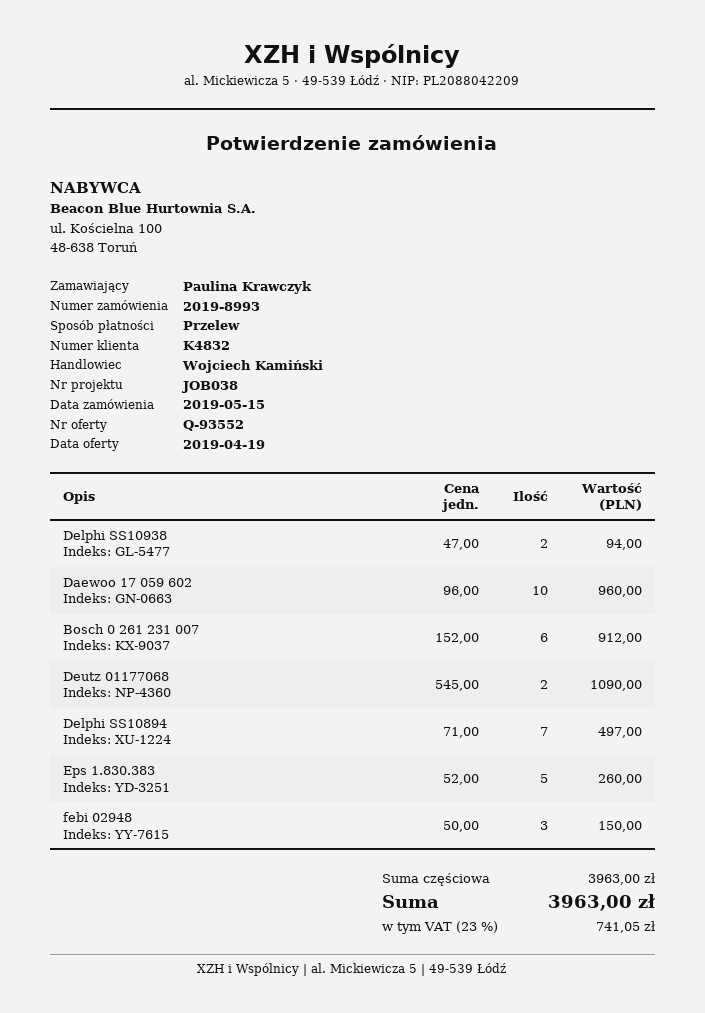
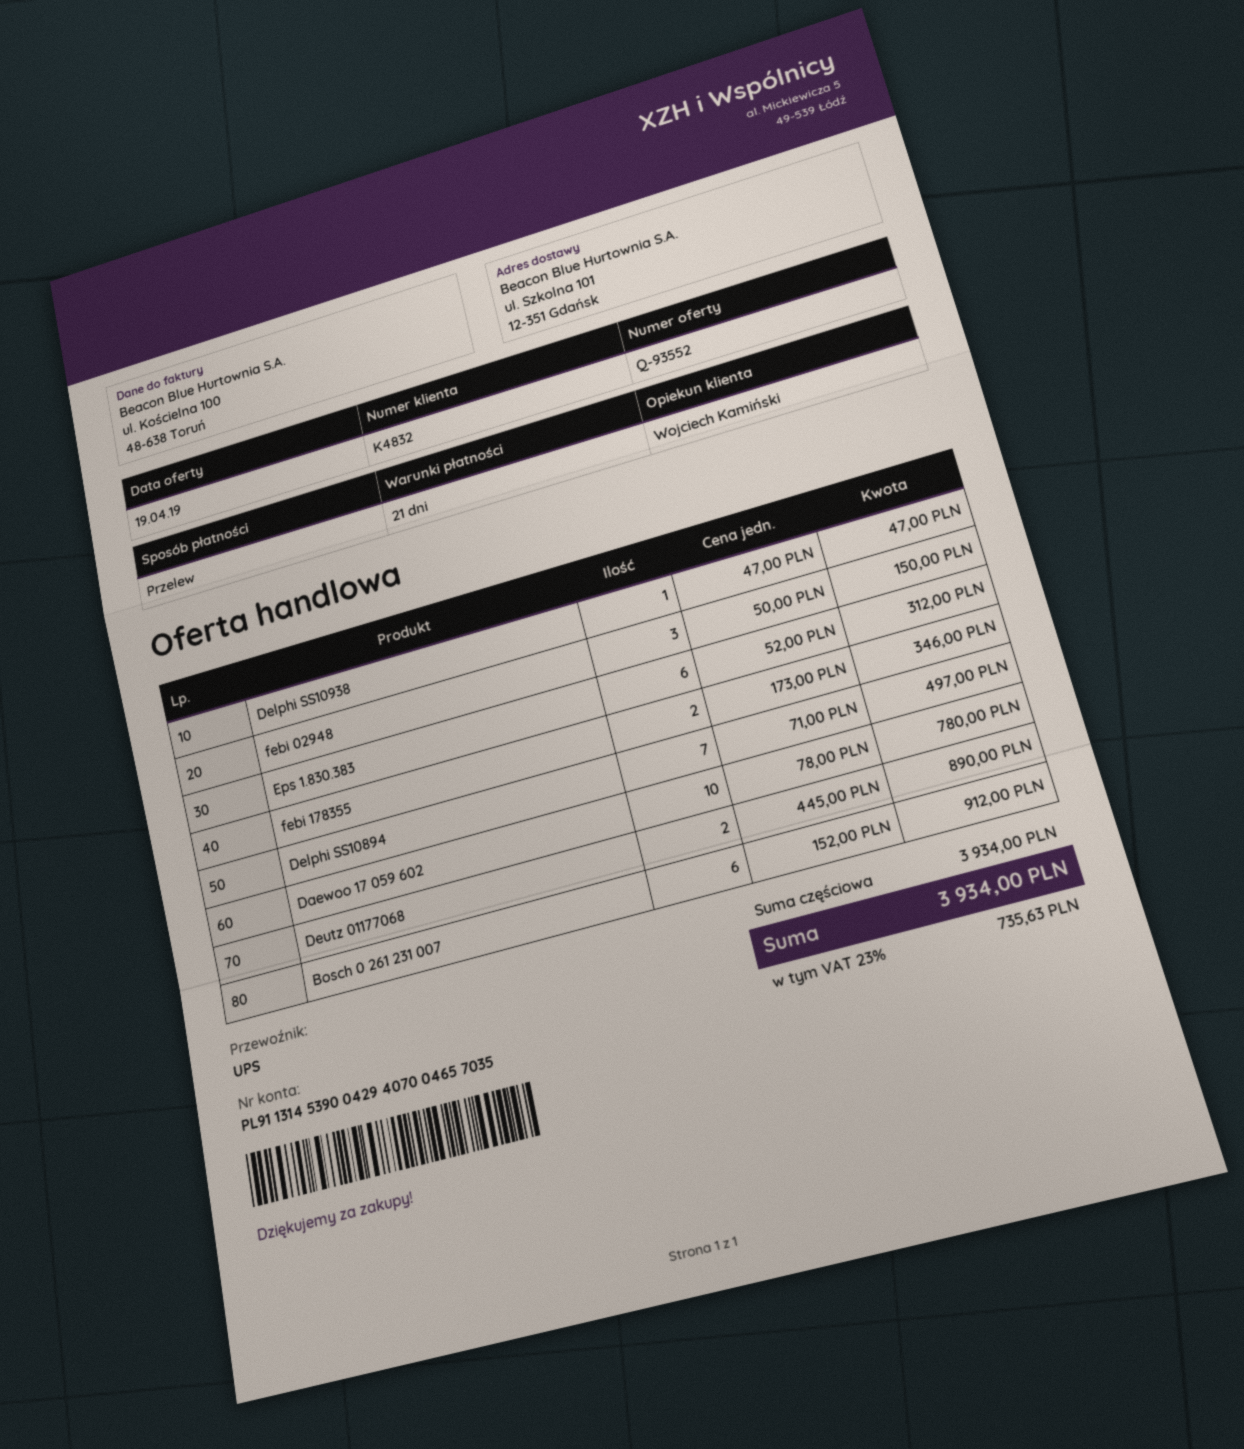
Delphi SS10938: 2 x 47.00 = 94.00 -> 1 x 47.00 = 47.00
Daewoo 17 059 602: 10 x 96.00 = 960.00 -> 10 x 78.00 = 780.00
Deutz 01177068: 2 x 545.00 = 1090.00 -> 2 x 445.00 = 890.00
Eps 1.830.383: 5 x 52.00 = 260.00 -> 6 x 52.00 = 312.00
febi 178355: none -> 2 x 173.00 = 346.00
subtotal: 3963.00 -> 3934.00
tax: 23% = 741.05 -> 23% = 735.63
total: 3963.00 -> 3934.00

